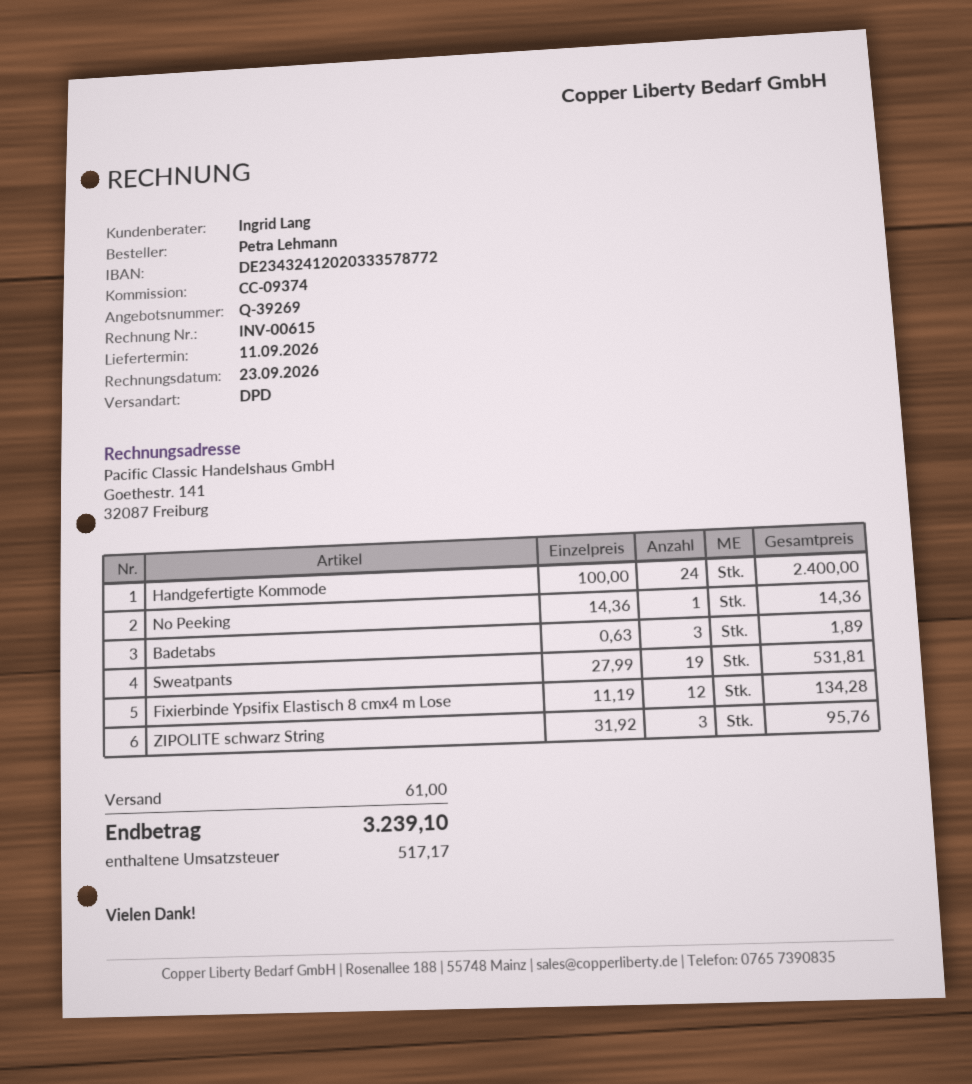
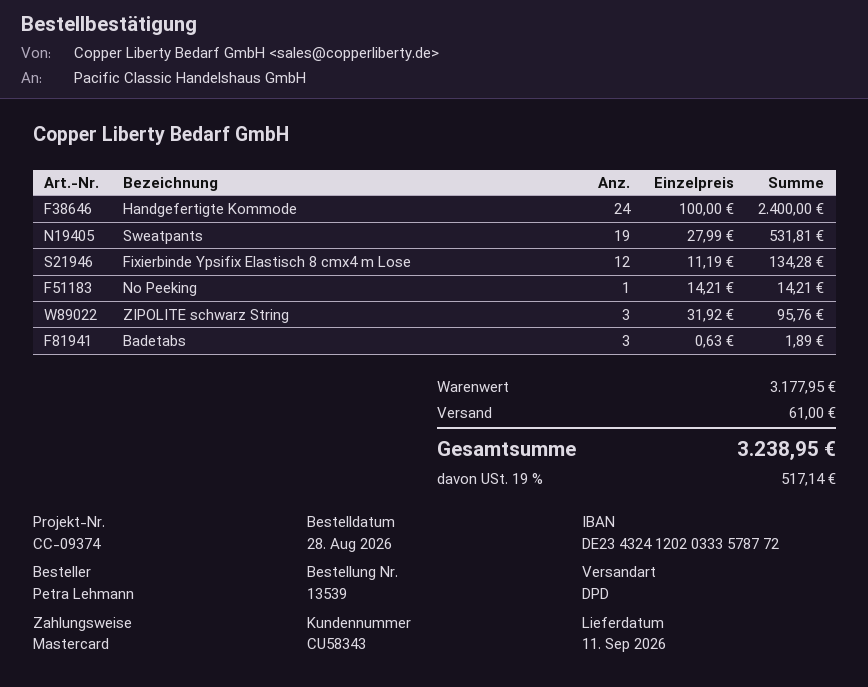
No Peeking: 1 x 14.36 = 14.36 -> 1 x 14.21 = 14.21
tax: 517.17 -> 517.14
total: 3239.10 -> 3238.95

